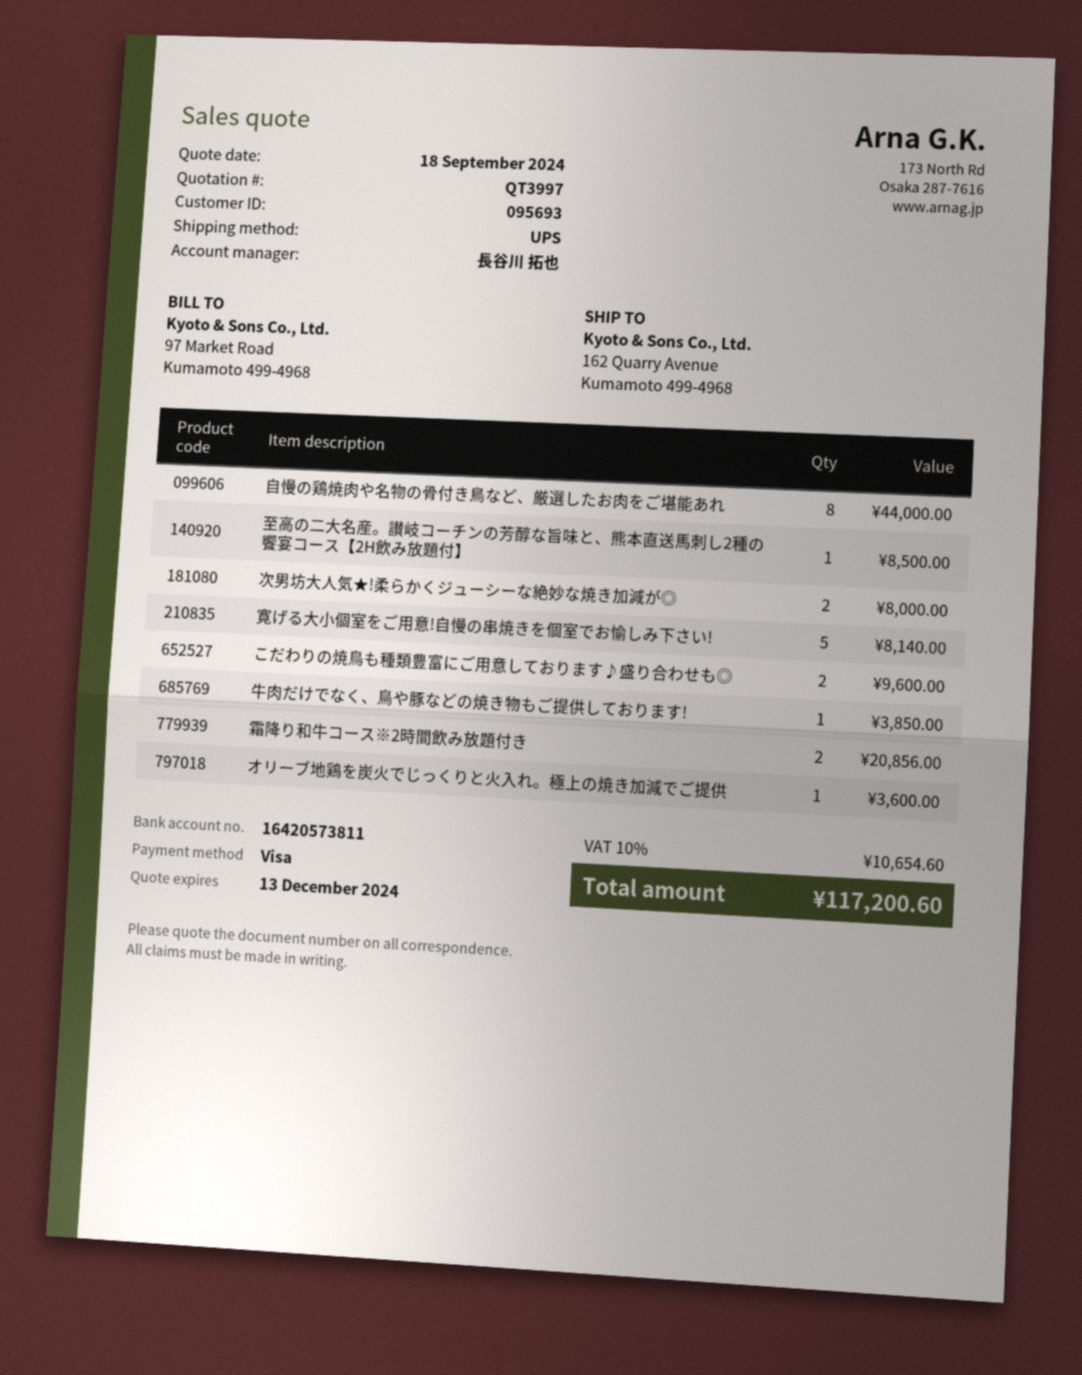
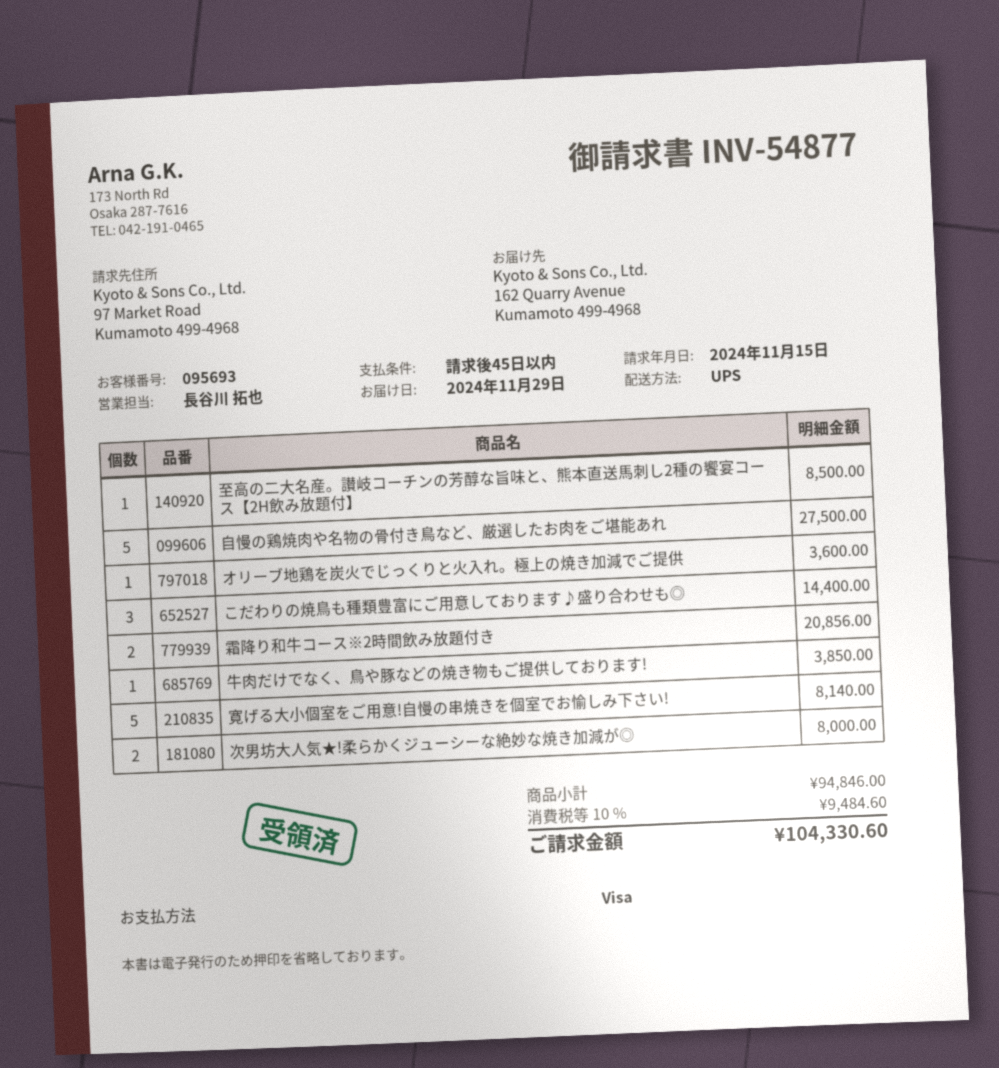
自慢の鶏焼肉や名物の骨付き鳥など、厳選したお肉をご堪能あれ: 8 for 44000.00 -> 5 for 27500.00
こだわりの焼鳥も種類豊富にご用意しております♪盛り合わせも◎: 2 for 9600.00 -> 3 for 14400.00
tax: 10% = 10654.60 -> 10% = 9484.60
total: 117200.60 -> 104330.60

